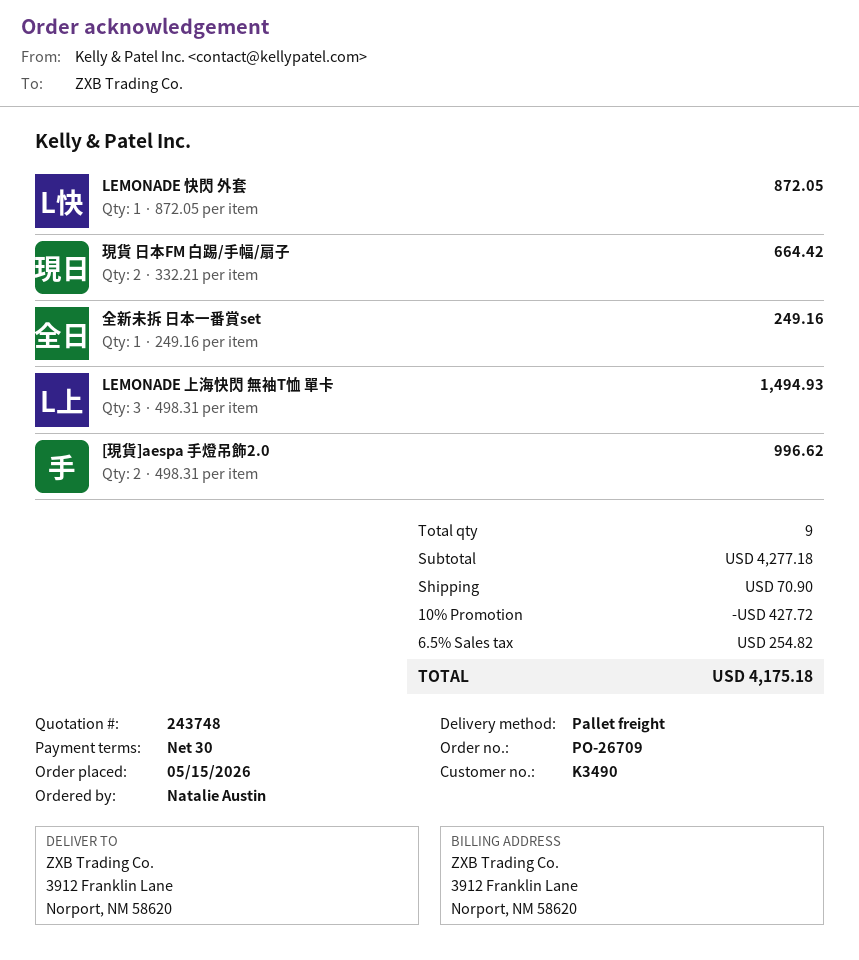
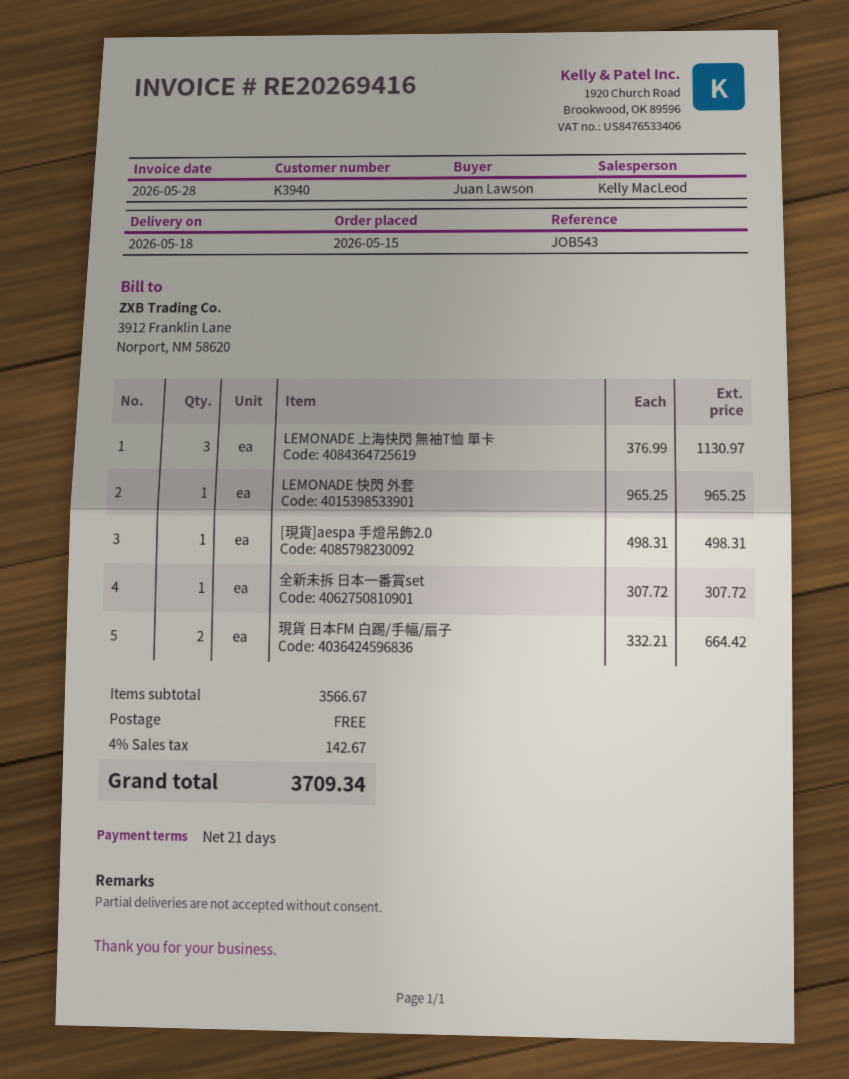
payment terms: 30 days -> 21 days
customer number: K3490 -> K3940
ordered by: Natalie Austin -> Juan Lawson
LEMONADE 快閃 外套: 1 x 872.05 = 872.05 -> 1 x 965.25 = 965.25
全新未拆 日本一番賞set: 1 x 249.16 = 249.16 -> 1 x 307.72 = 307.72
LEMONADE 上海快閃 無袖T恤 單卡: 3 x 498.31 = 1494.93 -> 3 x 376.99 = 1130.97
[現貨]aespa 手燈吊飾2.0: 2 x 498.31 = 996.62 -> 1 x 498.31 = 498.31
subtotal: 4277.18 -> 3566.67
discount: 10% = 427.72 -> none
shipping: 70.90 -> 0.00
tax: 6.5% = 254.82 -> 4% = 142.67
total: 4175.18 -> 3709.34

